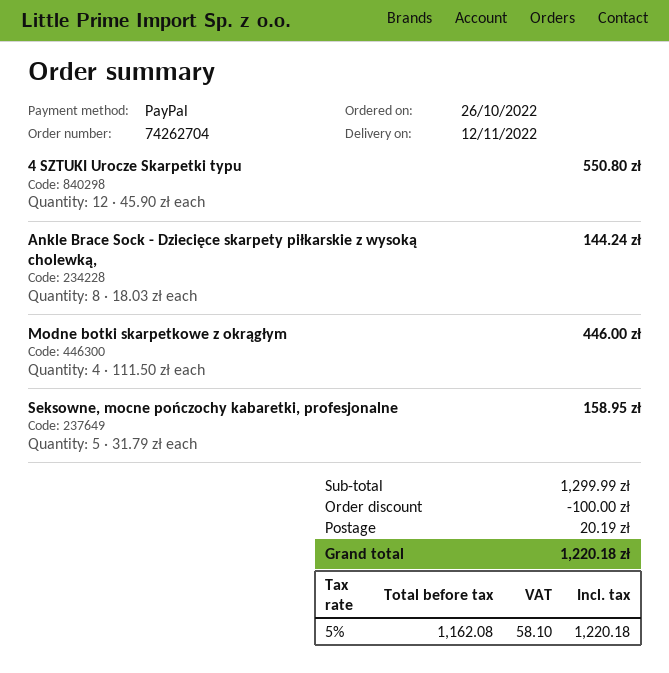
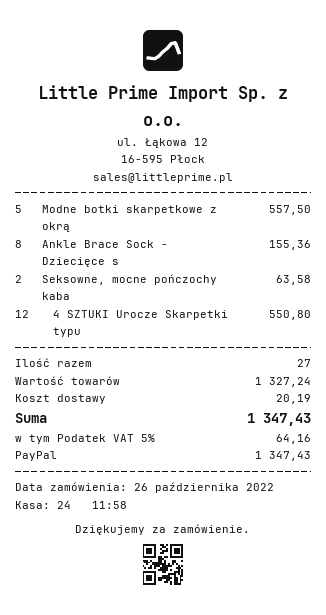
Ankle Brace Sock - Dziecięce skarpety piłkarskie z wysoką cholewką,: 8 for 144.24 -> 8 for 155.36
Modne botki skarpetkowe z okrągłym: 4 for 446.00 -> 5 for 557.50
Seksowne, mocne pończochy kabaretki, profesjonalne: 5 for 158.95 -> 2 for 63.58
subtotal: 1299.99 -> 1327.24
discount: 100.00 -> none
tax: 5% = 58.10 -> 5% = 64.16
total: 1220.18 -> 1347.43

